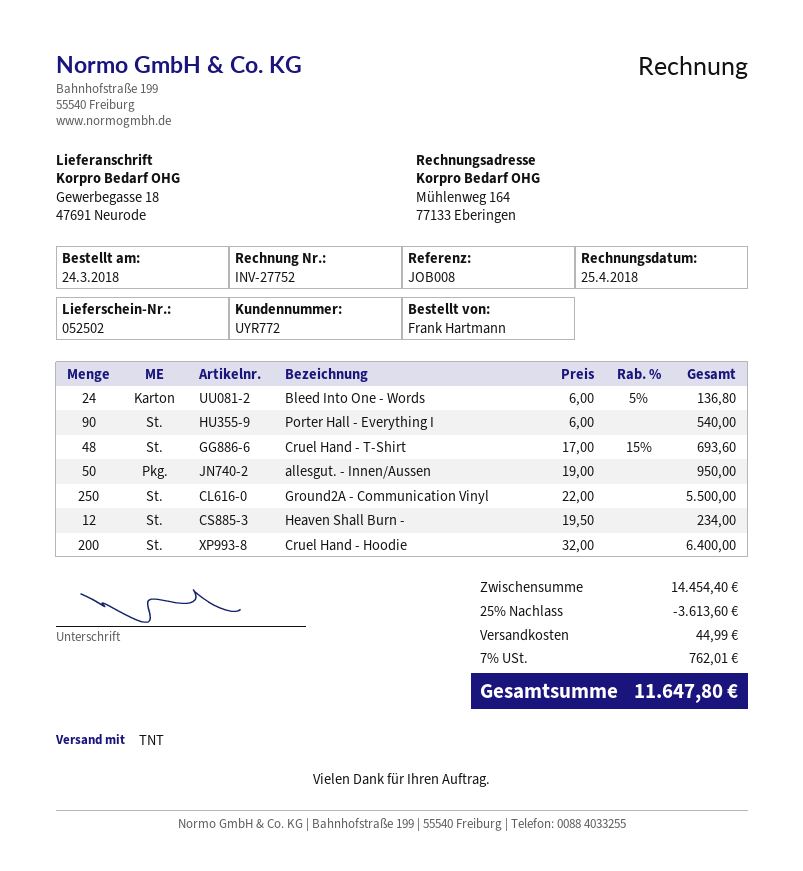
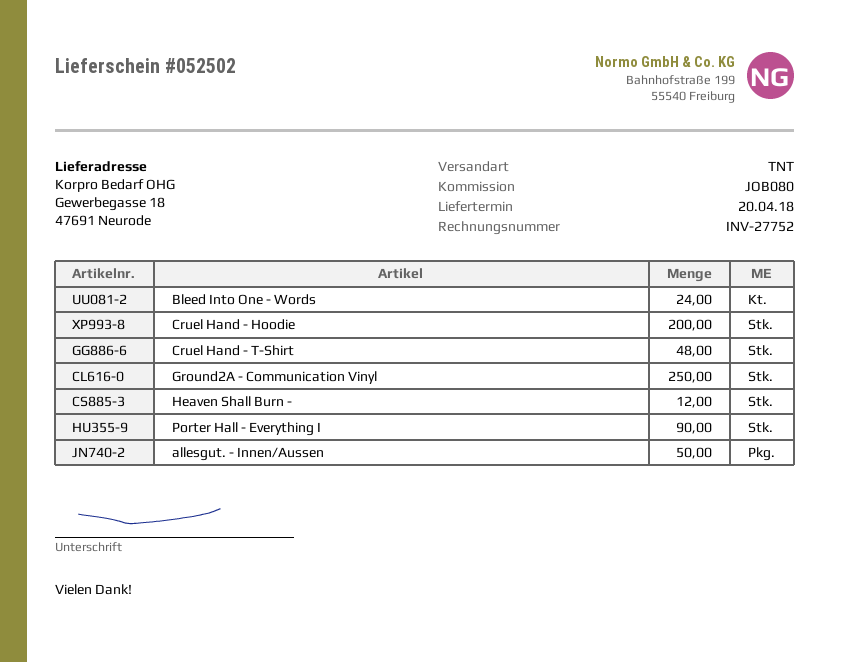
reference: JOB008 -> JOB080

